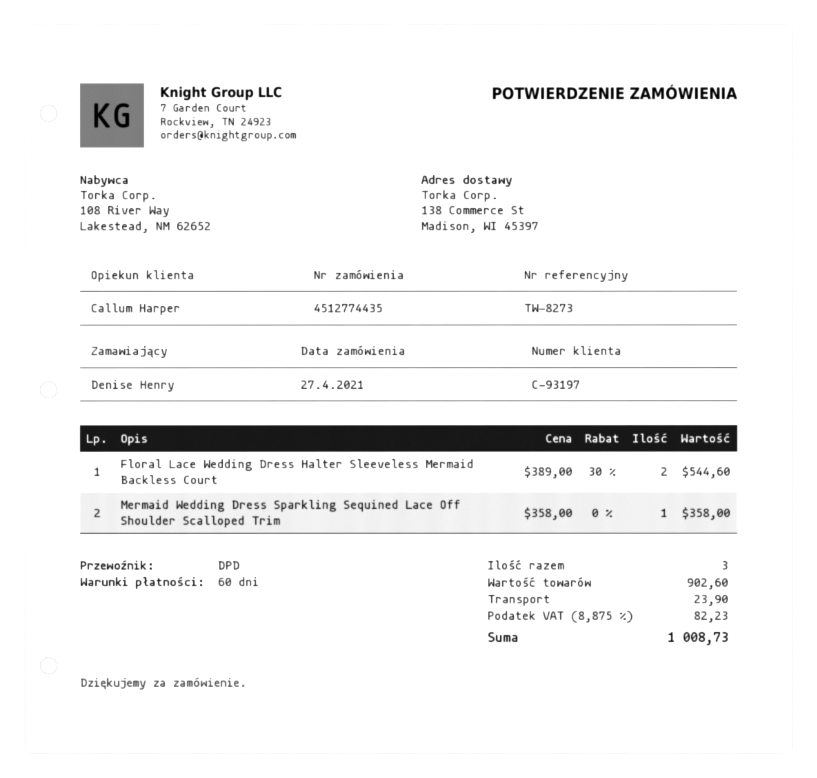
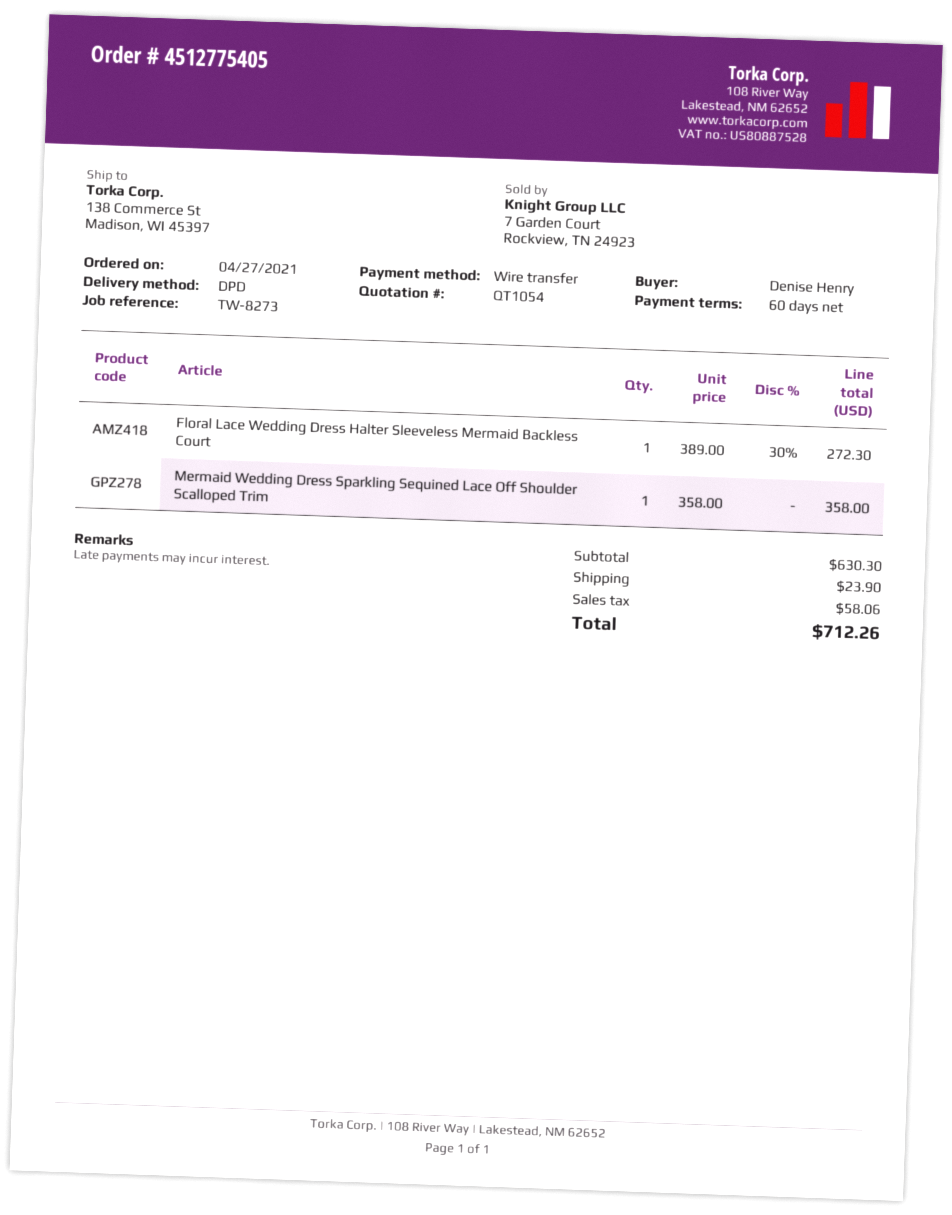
order number: 4512774435 -> 4512775405
Floral Lace Wedding Dress Halter Sleeveless Mermaid Backless Court: 2 x 389.00 - 30% = 544.60 -> 1 x 389.00 - 30% = 272.30
subtotal: 902.60 -> 630.30
tax: 82.23 -> 58.06
total: 1008.73 -> 712.26

